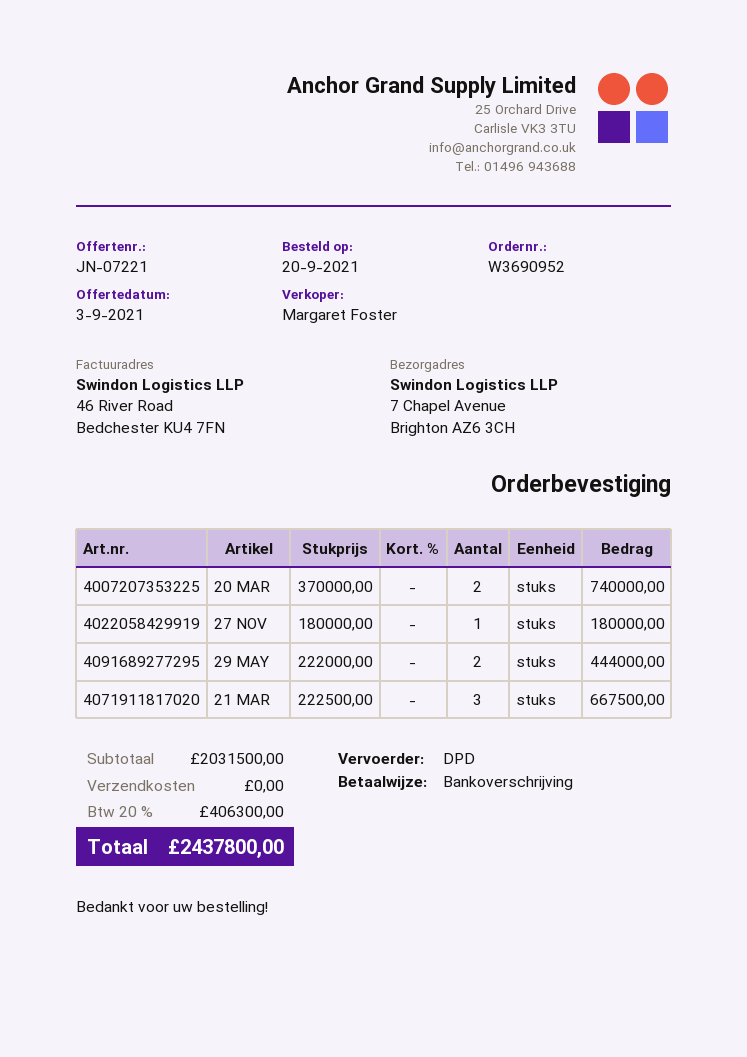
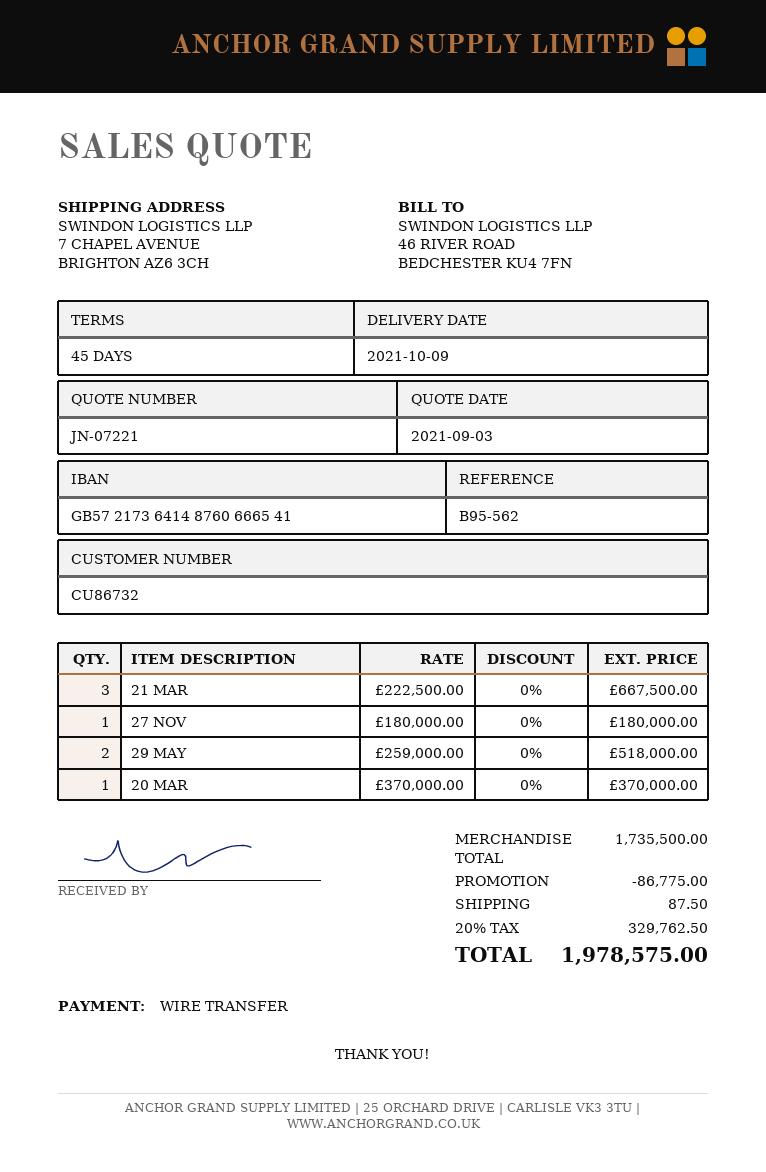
20 MAR: 2 x 370000.00 = 740000.00 -> 1 x 370000.00 = 370000.00
29 MAY: 2 x 222000.00 = 444000.00 -> 2 x 259000.00 = 518000.00
subtotal: 2031500.00 -> 1735500.00
discount: none -> 86775.00
shipping: 0.00 -> 87.50
tax: 20% = 406300.00 -> 20% = 329762.50
total: 2437800.00 -> 1978575.00

